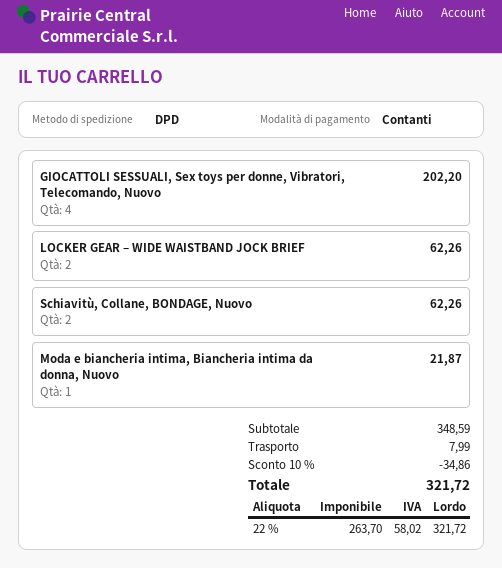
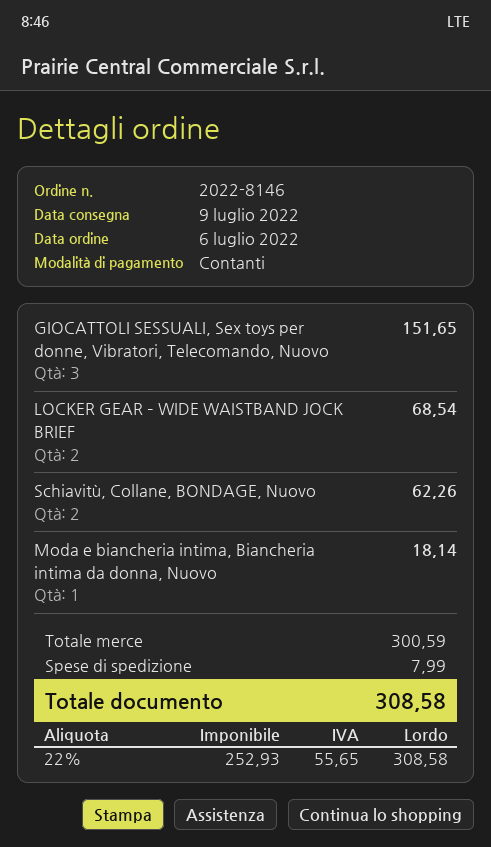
GIOCATTOLI SESSUALI, Sex toys per donne, Vibratori, Telecomando, Nuovo: 4 for 202.20 -> 3 for 151.65
LOCKER GEAR – WIDE WAISTBAND JOCK BRIEF: 2 for 62.26 -> 2 for 68.54
Moda e biancheria intima, Biancheria intima da donna, Nuovo: 1 for 21.87 -> 1 for 18.14
subtotal: 348.59 -> 300.59
discount: 10% = 34.86 -> none
net: 263.70 -> 252.93
tax: 22% = 58.02 -> 22% = 55.65
total: 321.72 -> 308.58

